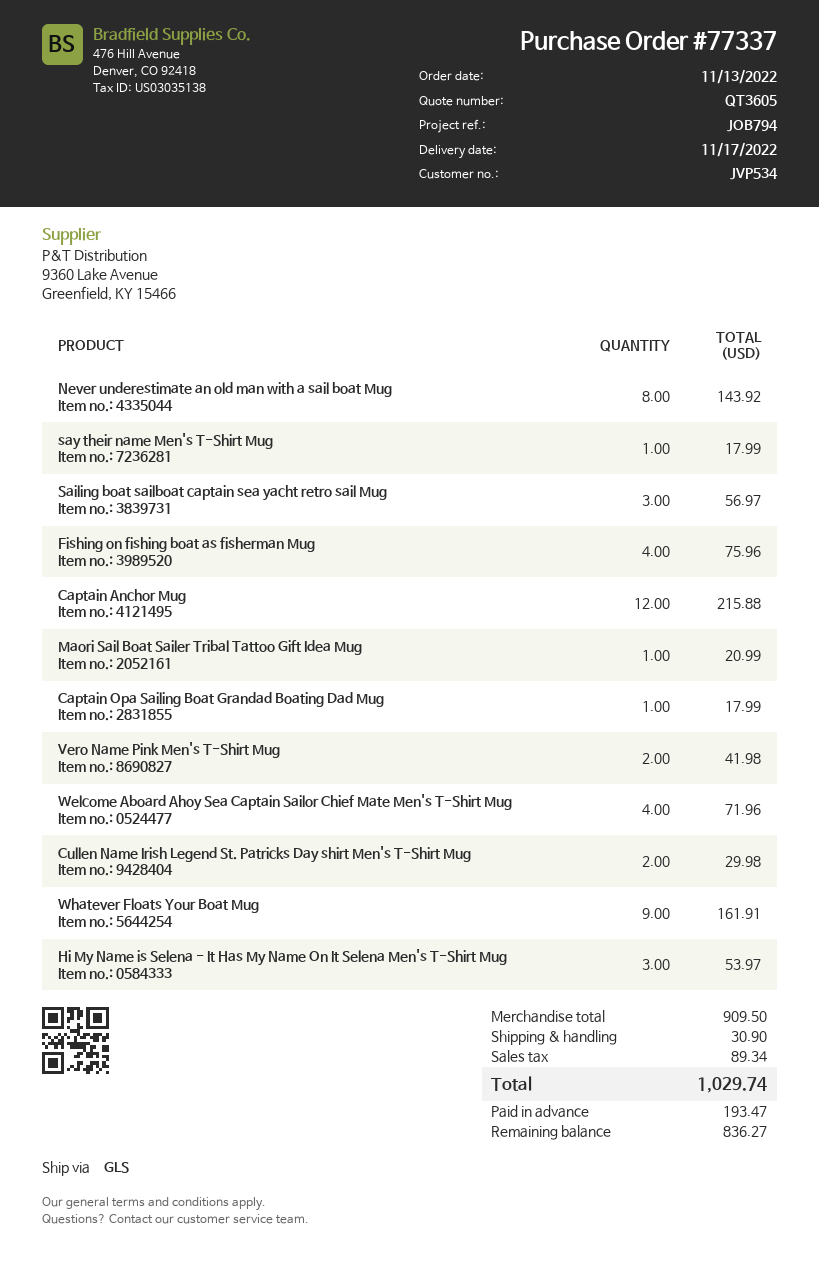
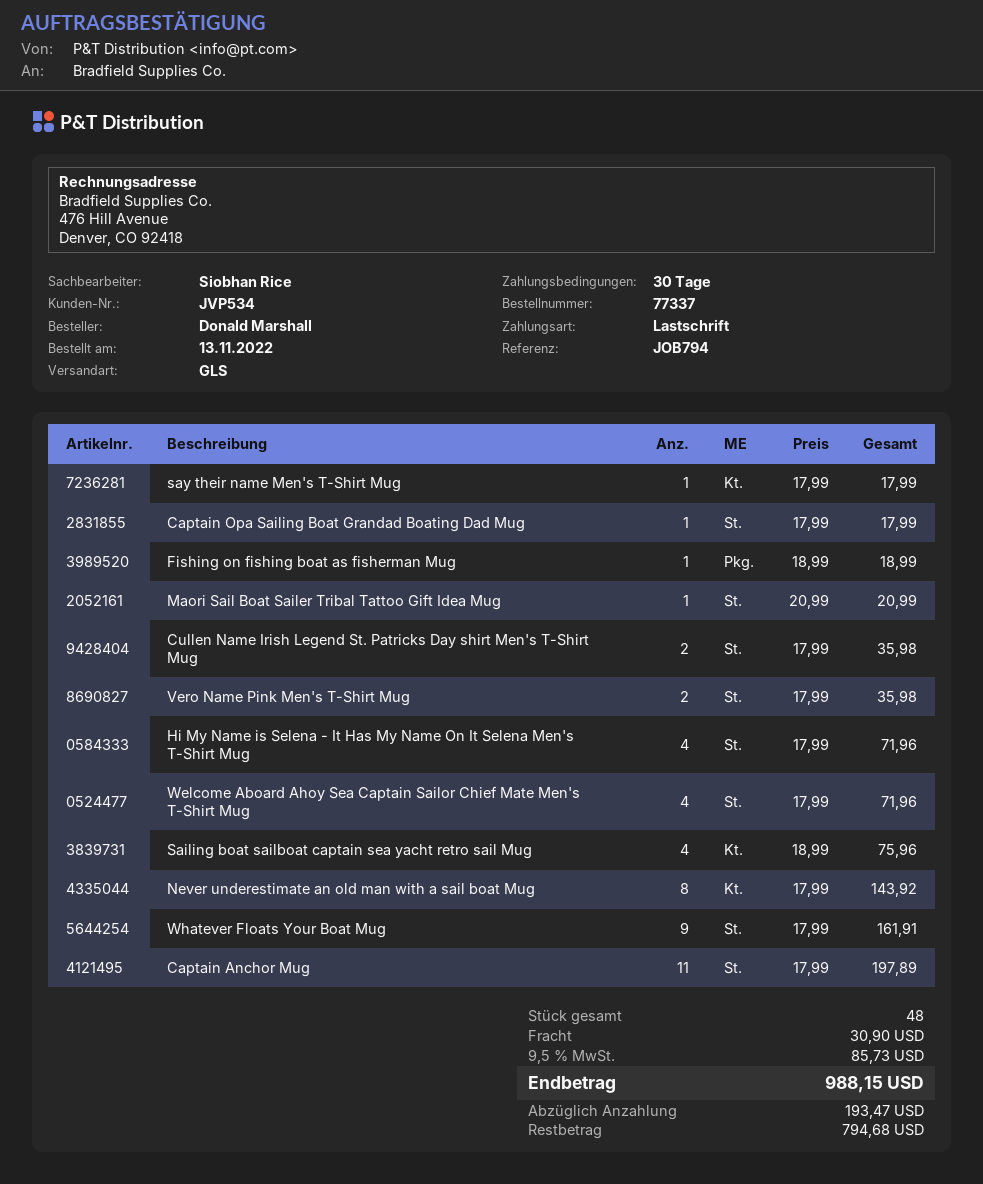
Sailing boat sailboat captain sea yacht retro sail Mug: 3 for 56.97 -> 4 for 75.96
Fishing on fishing boat as fisherman Mug: 4 for 75.96 -> 1 for 18.99
Captain Anchor Mug: 12 for 215.88 -> 11 for 197.89
Vero Name Pink Men's T-Shirt Mug: 2 for 41.98 -> 2 for 35.98
Cullen Name Irish Legend St. Patricks Day shirt Men's T-Shirt Mug: 2 for 29.98 -> 2 for 35.98
Hi My Name is Selena - It Has My Name On It Selena Men's T-Shirt Mug: 3 for 53.97 -> 4 for 71.96
tax: 89.34 -> 85.73
total: 1029.74 -> 988.15
balance: 836.27 -> 794.68

